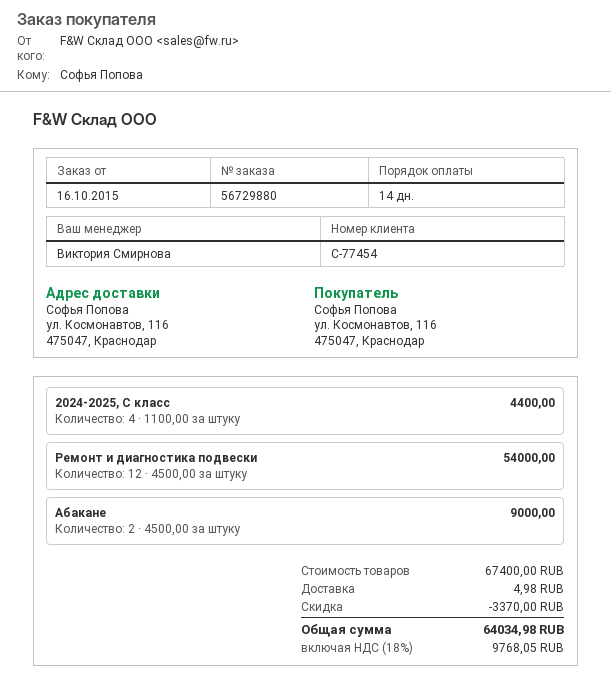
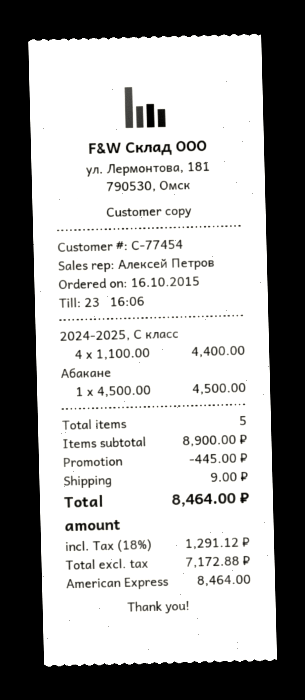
sales rep: Виктория Смирнова -> Алексей Петров
Ремонт и диагностика подвески: 12 x 4500.00 = 54000.00 -> none
Абакане: 2 x 4500.00 = 9000.00 -> 1 x 4500.00 = 4500.00
subtotal: 67400.00 -> 8900.00
discount: 3370.00 -> 445.00
shipping: 4.98 -> 9.00
tax: 18% = 9768.05 -> 18% = 1291.12
total: 64034.98 -> 8464.00

